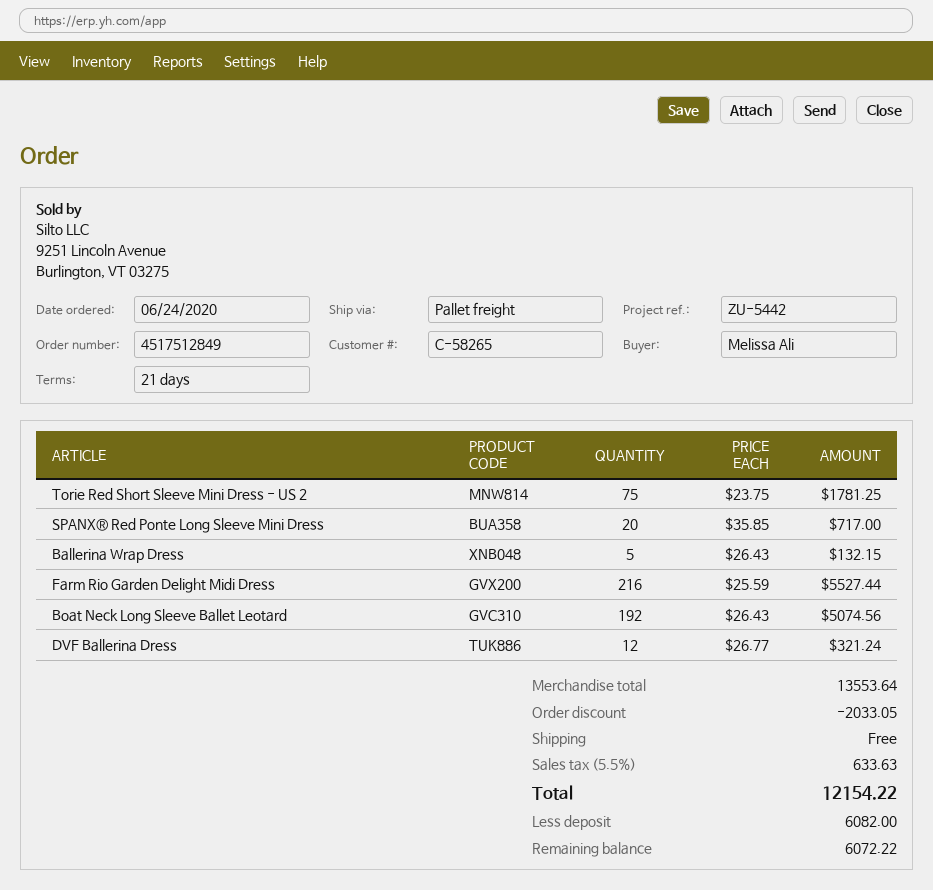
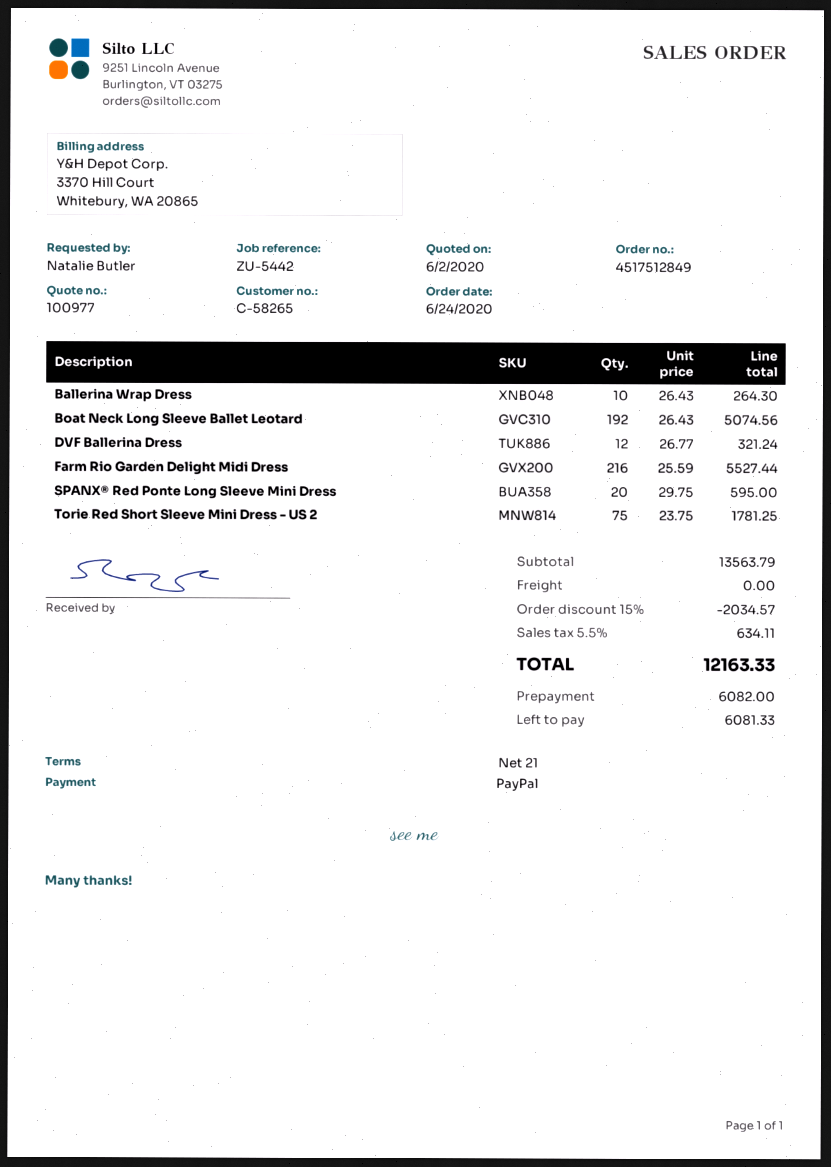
ordered by: Melissa Ali -> Natalie Butler
SPANX® Red Ponte Long Sleeve Mini Dress: 20 x 35.85 = 717.00 -> 20 x 29.75 = 595.00
Ballerina Wrap Dress: 5 x 26.43 = 132.15 -> 10 x 26.43 = 264.30
subtotal: 13553.64 -> 13563.79
discount: 2033.05 -> 2034.57
tax: 5.5% = 633.63 -> 5.5% = 634.11
total: 12154.22 -> 12163.33
balance: 6072.22 -> 6081.33

